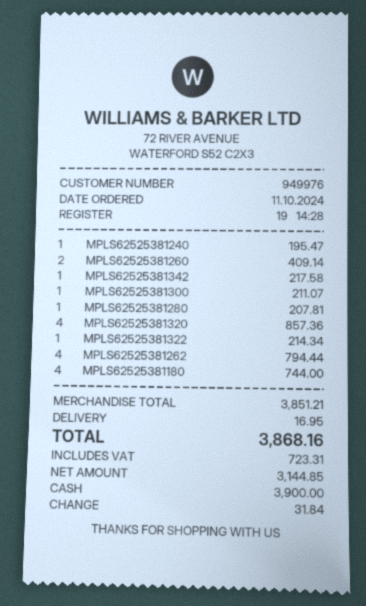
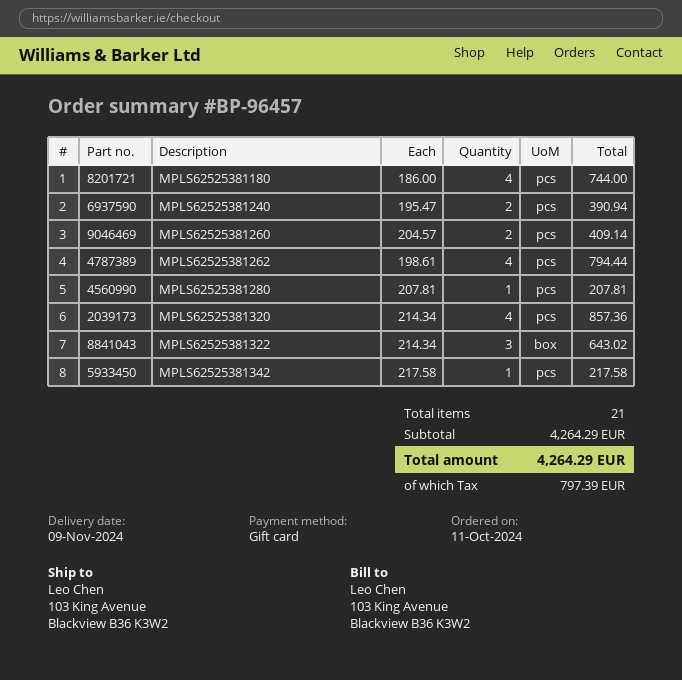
payment method: cash -> gift card
MPLS62525381240: 1 for 195.47 -> 2 for 390.94
MPLS62525381300: 1 for 211.07 -> none
MPLS62525381322: 1 for 214.34 -> 3 for 643.02
subtotal: 3851.21 -> 4264.29
shipping: 16.95 -> none
tax: 723.31 -> 797.39
total: 3868.16 -> 4264.29

